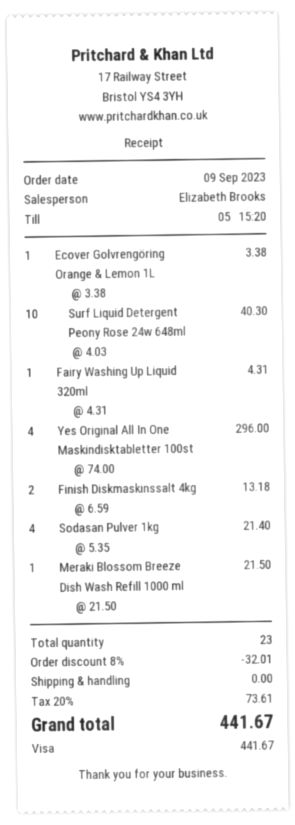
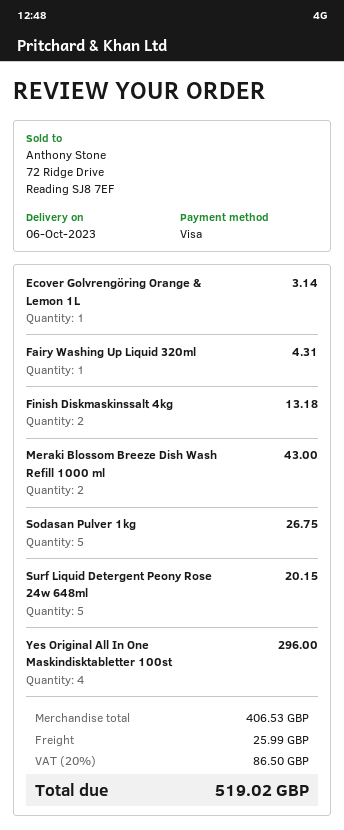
Ecover Golvrengöring Orange & Lemon 1L: 1 for 3.38 -> 1 for 3.14
Surf Liquid Detergent Peony Rose 24w 648ml: 10 for 40.30 -> 5 for 20.15
Sodasan Pulver 1kg: 4 for 21.40 -> 5 for 26.75
Meraki Blossom Breeze Dish Wash Refill 1000 ml: 1 for 21.50 -> 2 for 43.00
discount: 8% = 32.01 -> none
shipping: 0.00 -> 25.99
tax: 20% = 73.61 -> 20% = 86.50
total: 441.67 -> 519.02

